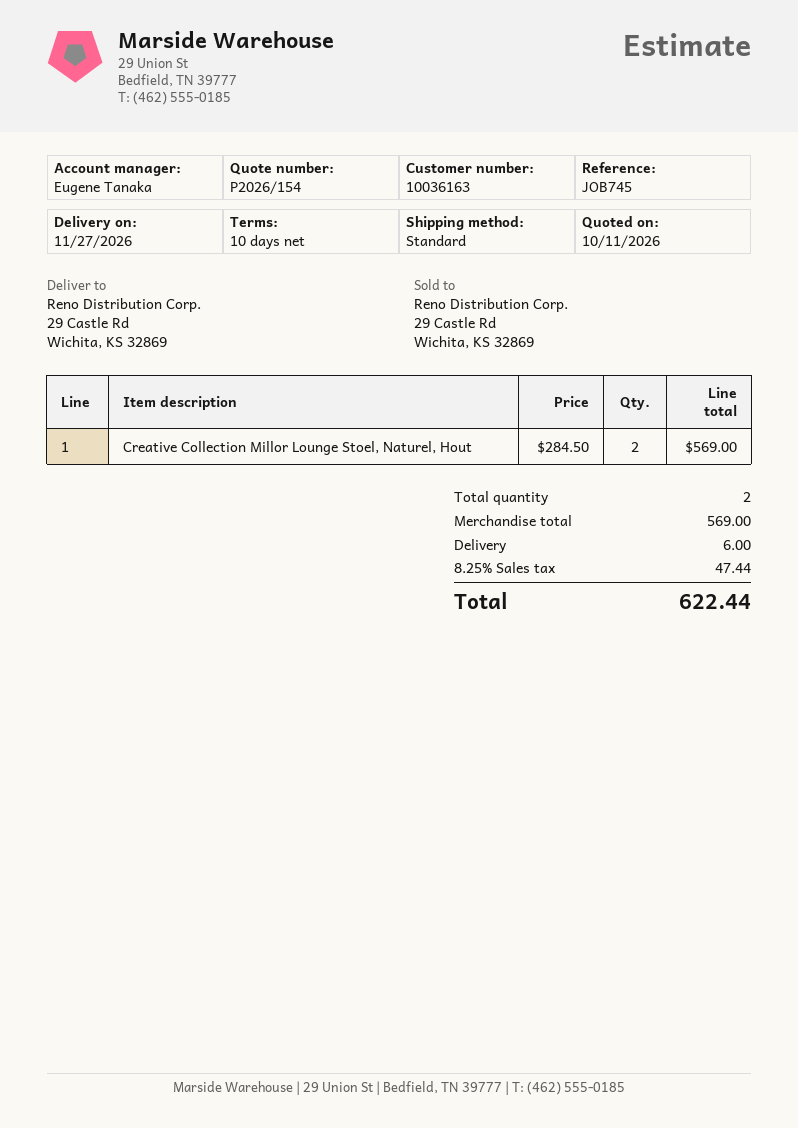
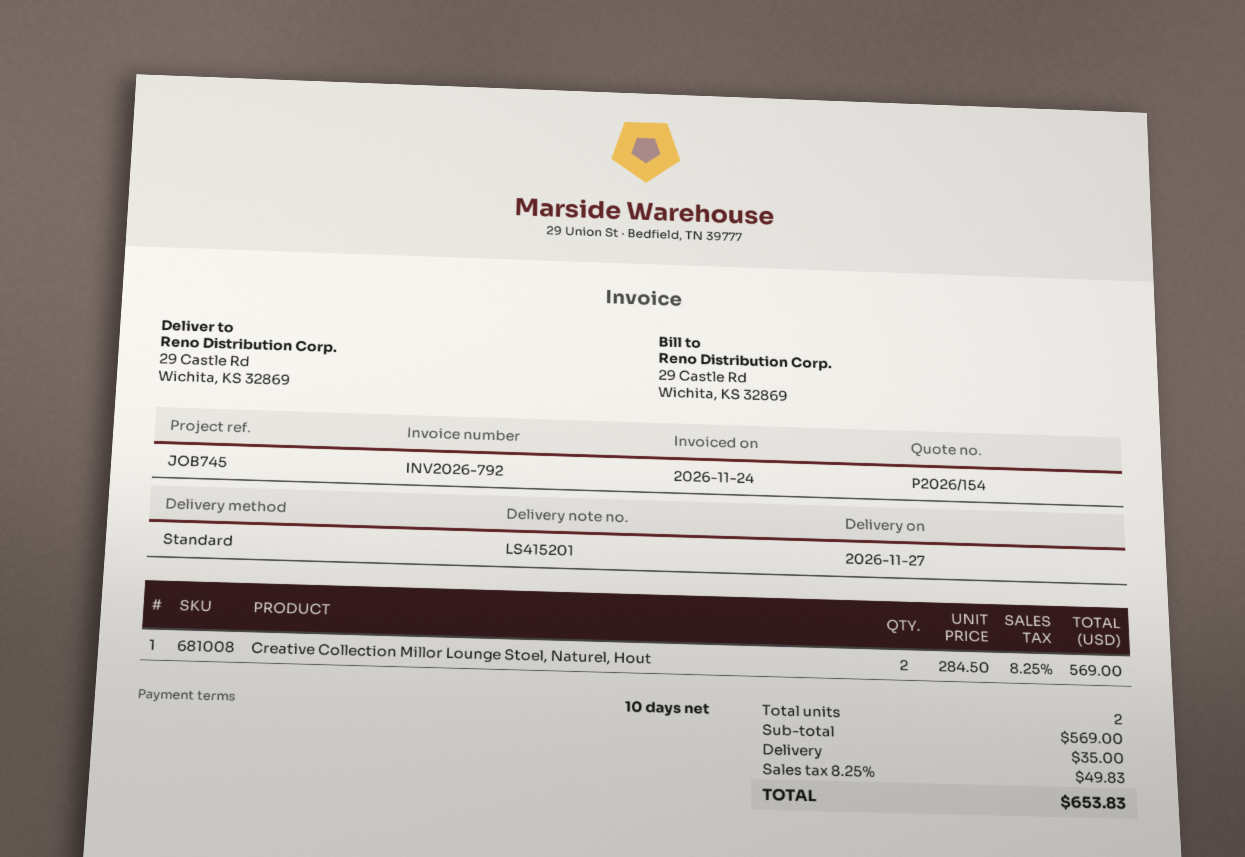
shipping: 6.00 -> 35.00
tax: 8.25% = 47.44 -> 8.25% = 49.83
total: 622.44 -> 653.83

